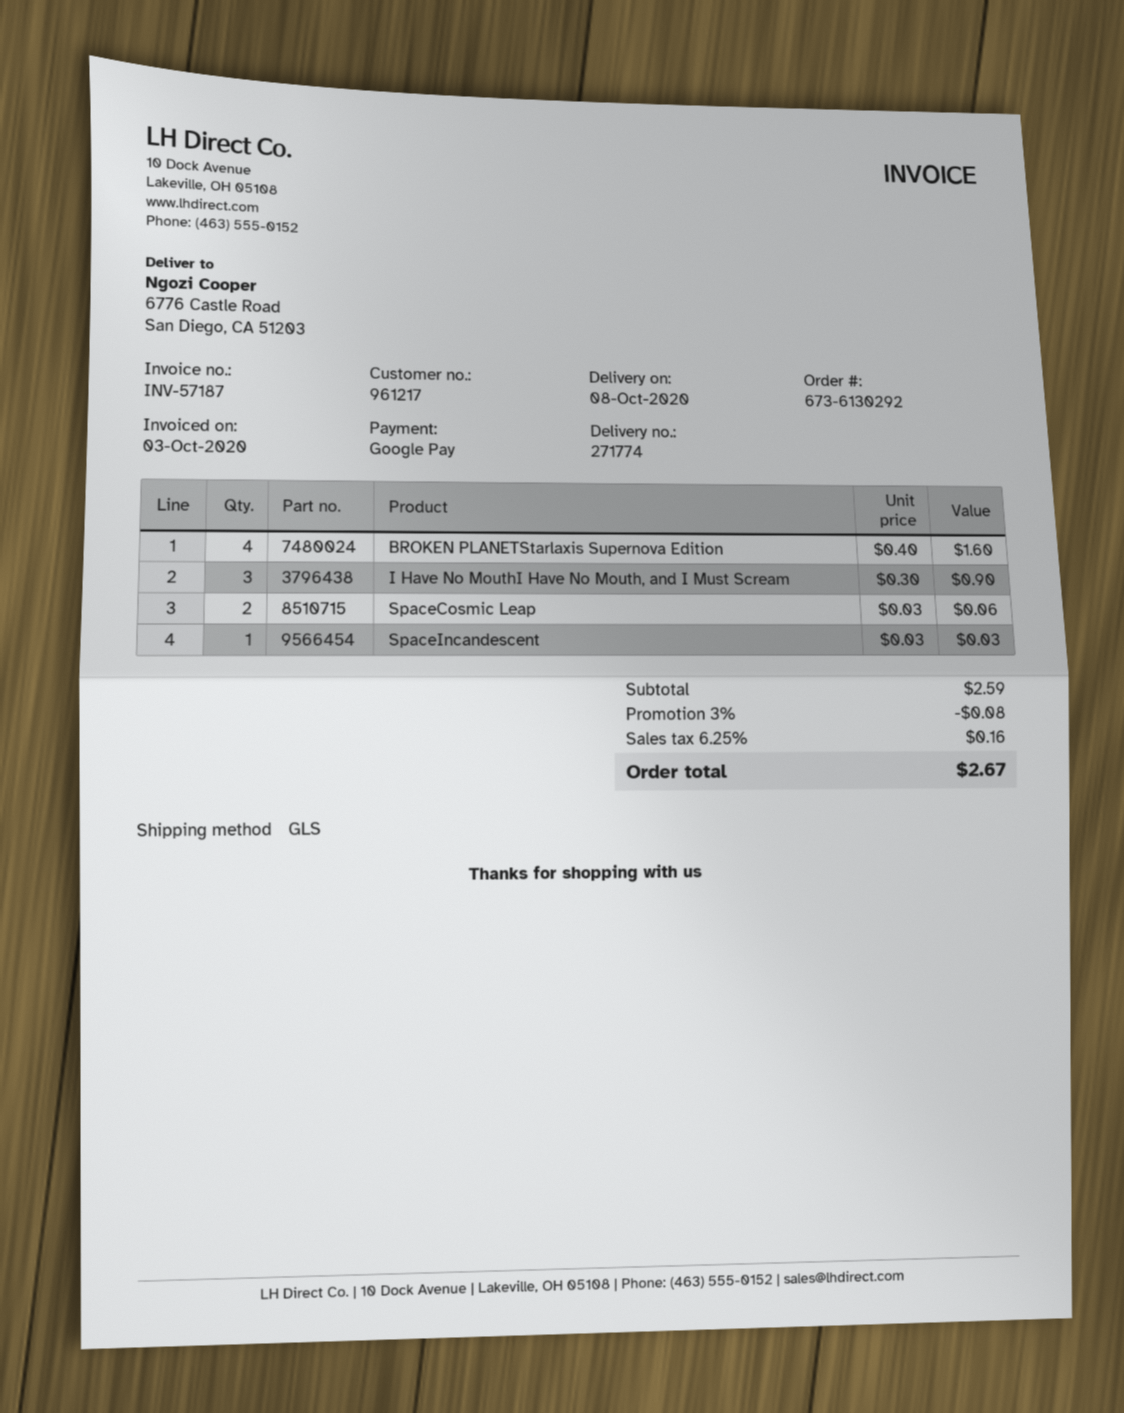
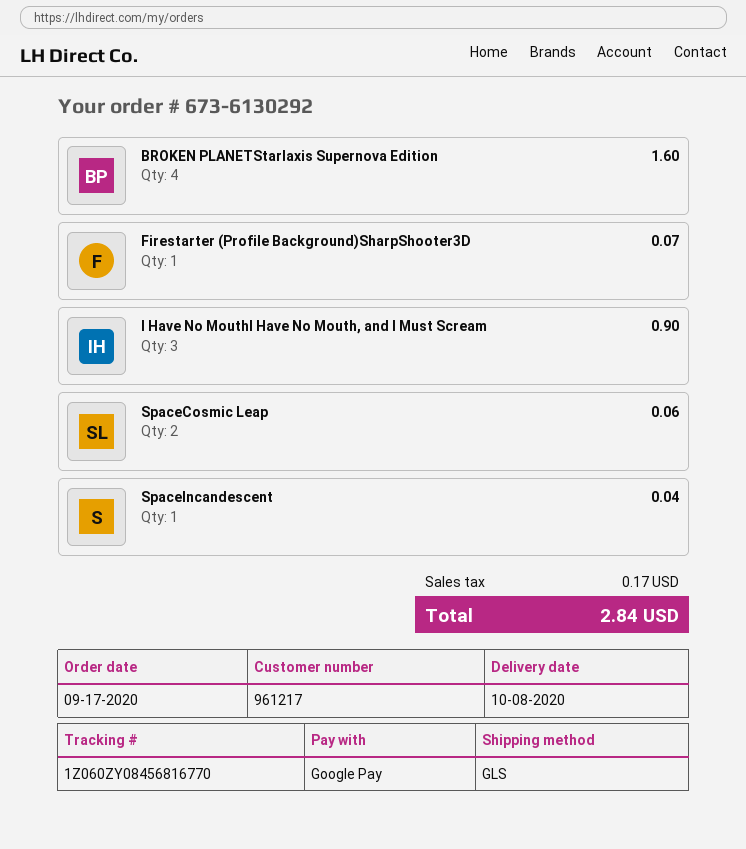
SpaceIncandescent: 1 for 0.03 -> 1 for 0.04
Firestarter (Profile Background)SharpShooter3D: none -> 1 for 0.07
discount: 3% = 0.08 -> none
tax: 0.16 -> 0.17
total: 2.67 -> 2.84

